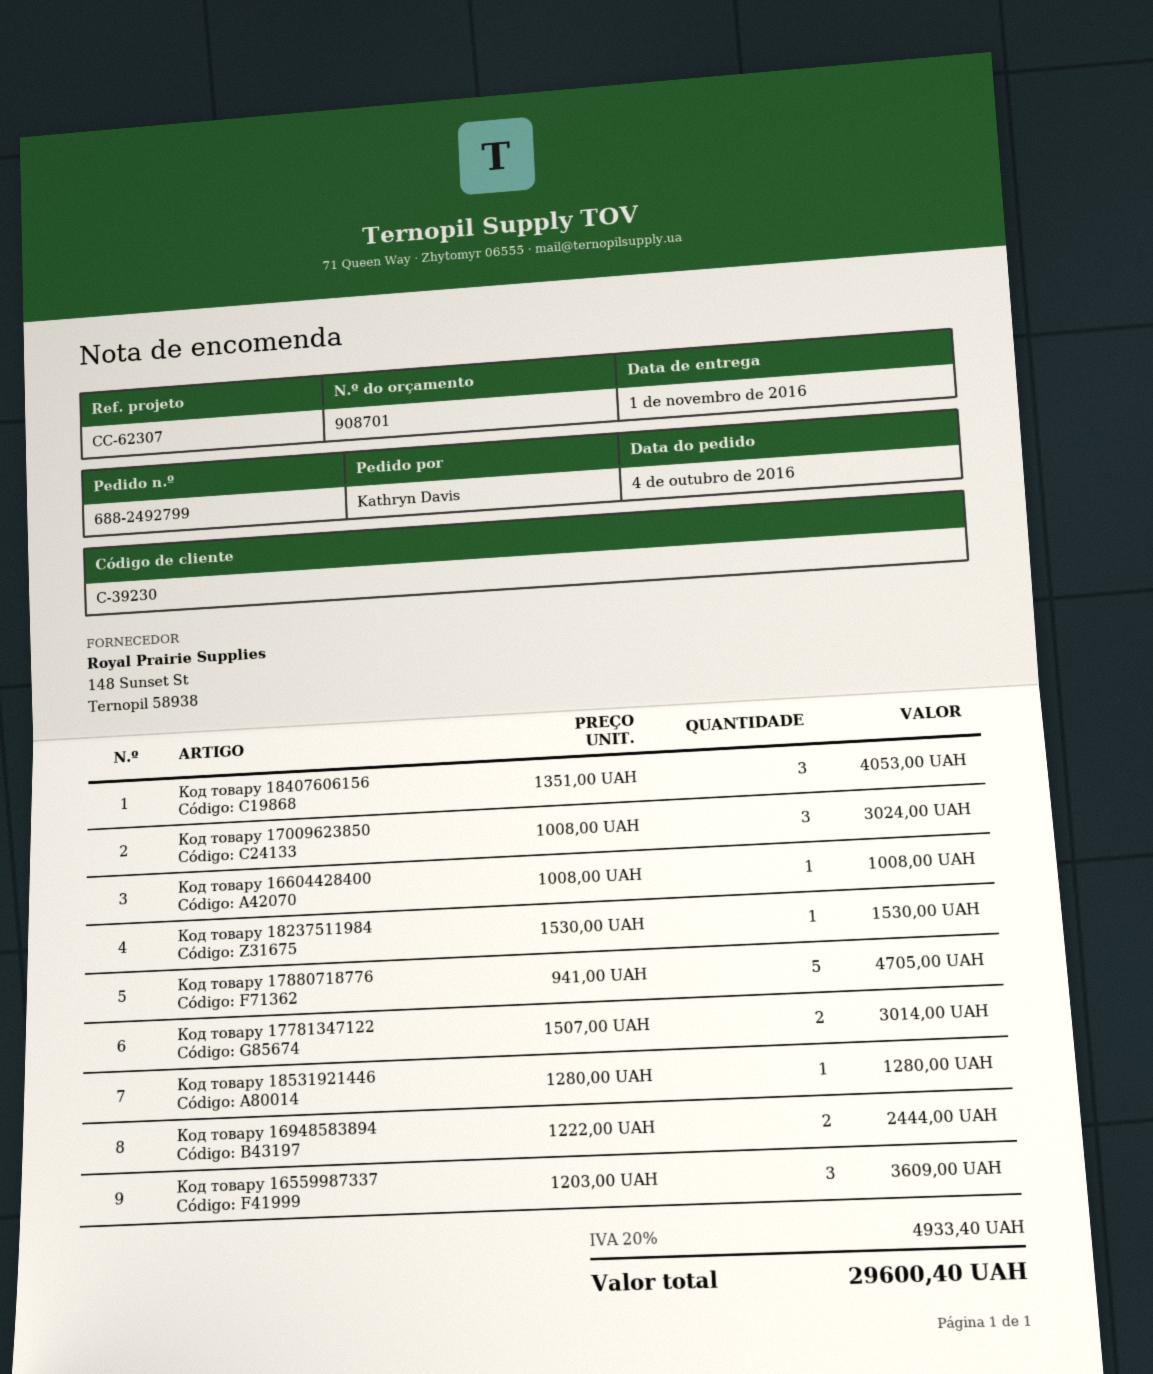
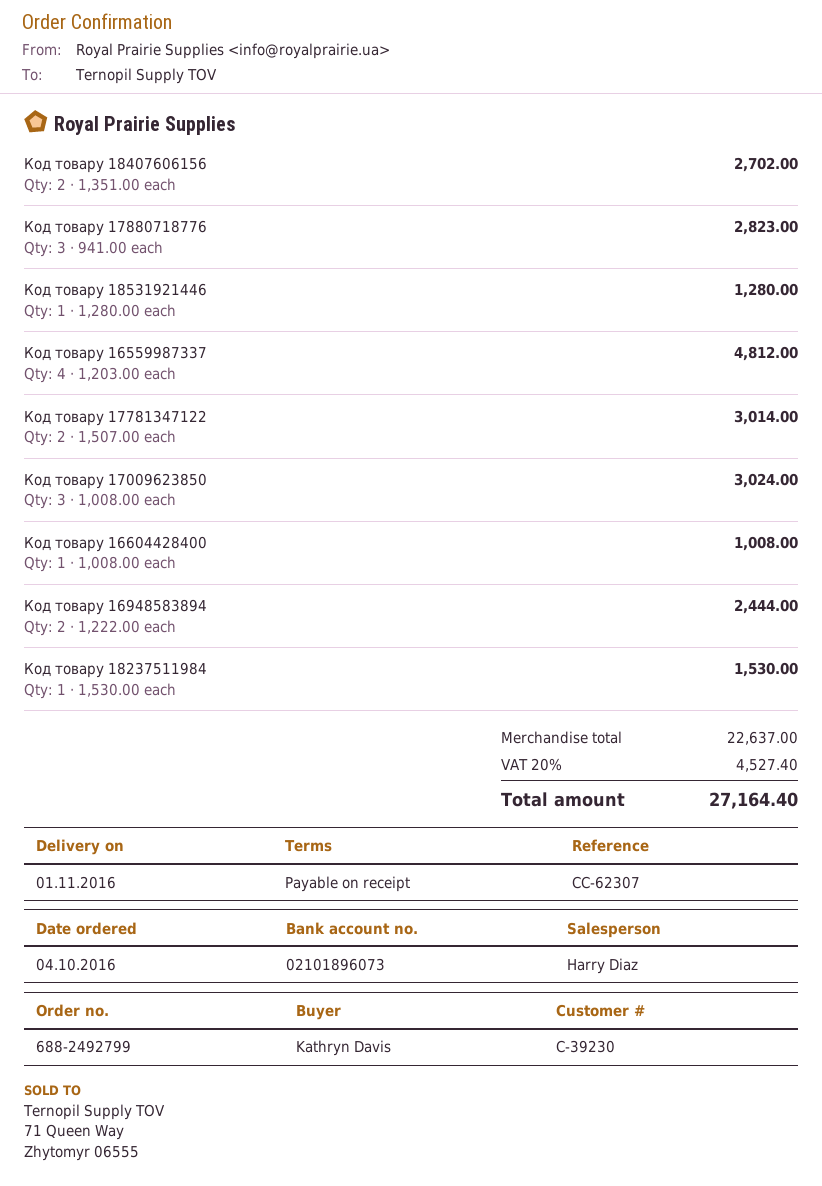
Код товару 18407606156: 3 x 1351.00 = 4053.00 -> 2 x 1351.00 = 2702.00
Код товару 17880718776: 5 x 941.00 = 4705.00 -> 3 x 941.00 = 2823.00
Код товару 16559987337: 3 x 1203.00 = 3609.00 -> 4 x 1203.00 = 4812.00
tax: 20% = 4933.40 -> 20% = 4527.40
total: 29600.40 -> 27164.40

